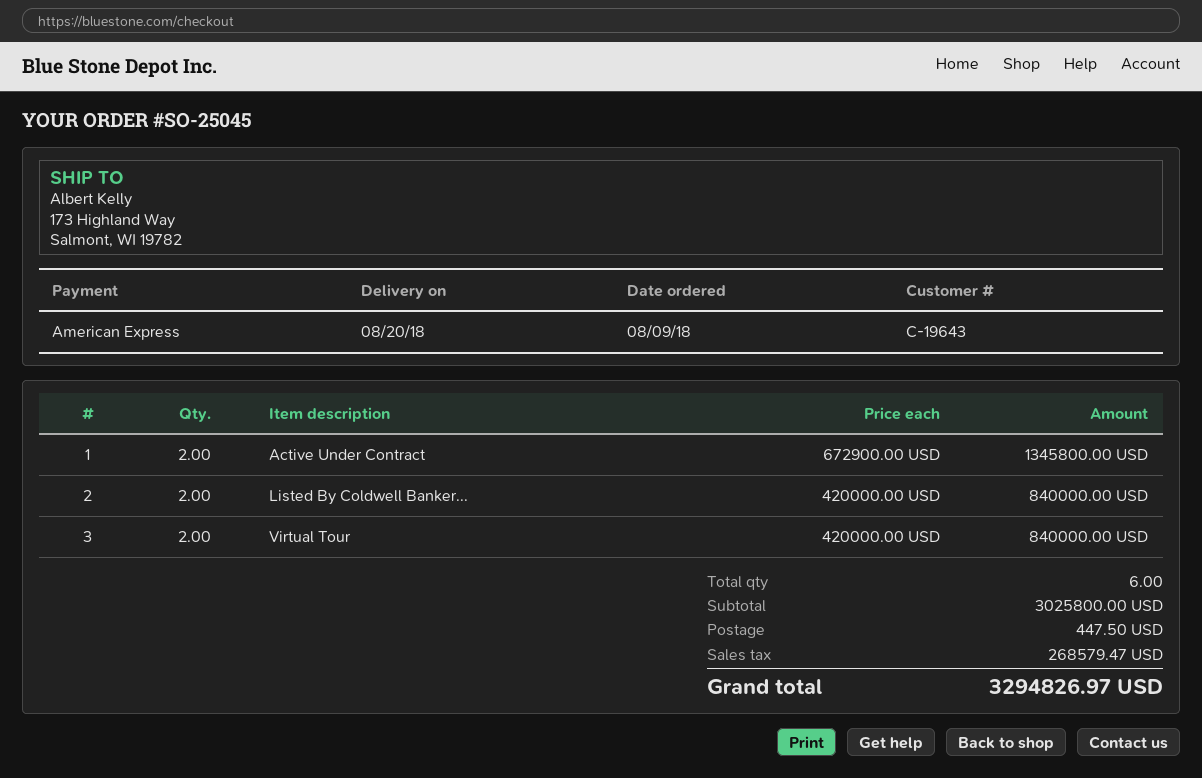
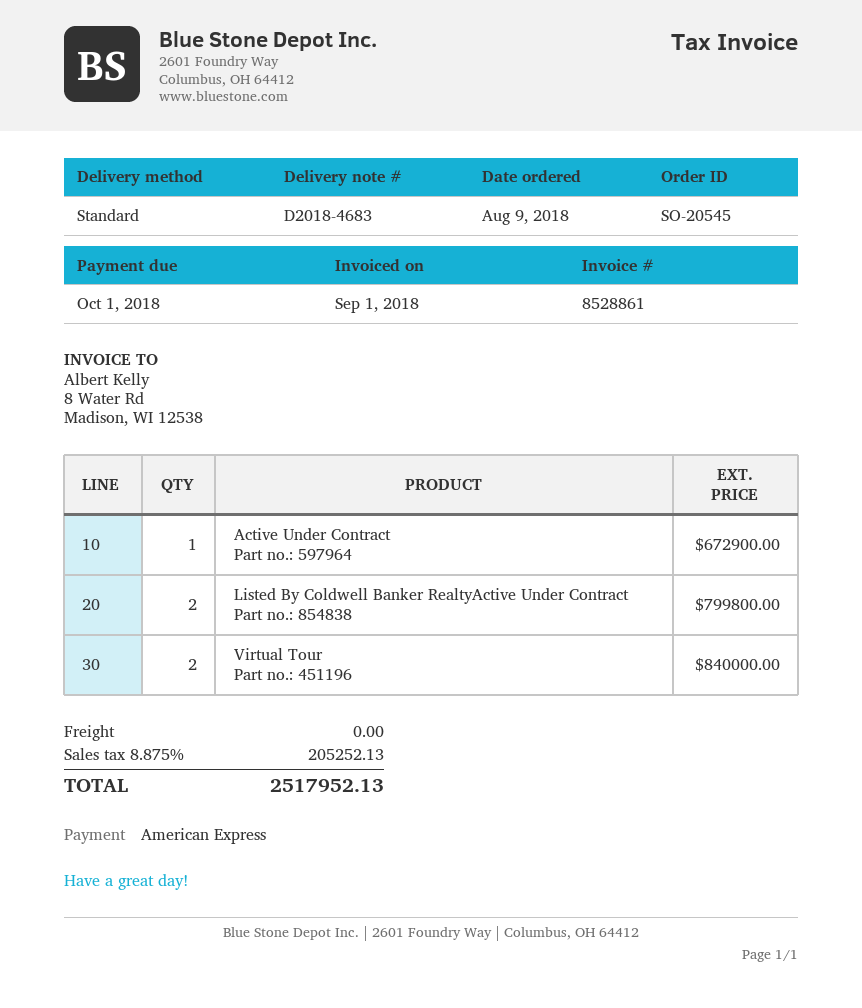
order number: SO-25045 -> SO-20545
Active Under Contract: 2 for 1345800.00 -> 1 for 672900.00
Listed By Coldwell Banker...: 2 for 840000.00 -> 2 for 799800.00
shipping: 447.50 -> 0.00
tax: 268579.47 -> 205252.13
total: 3294826.97 -> 2517952.13

